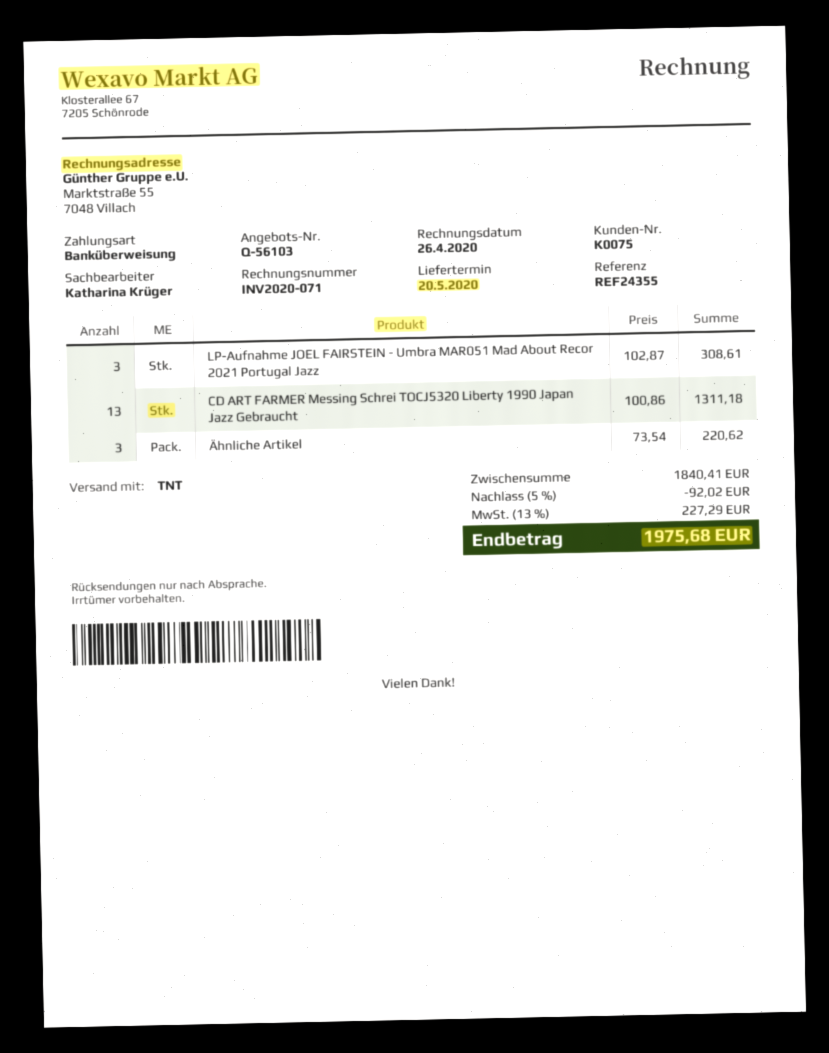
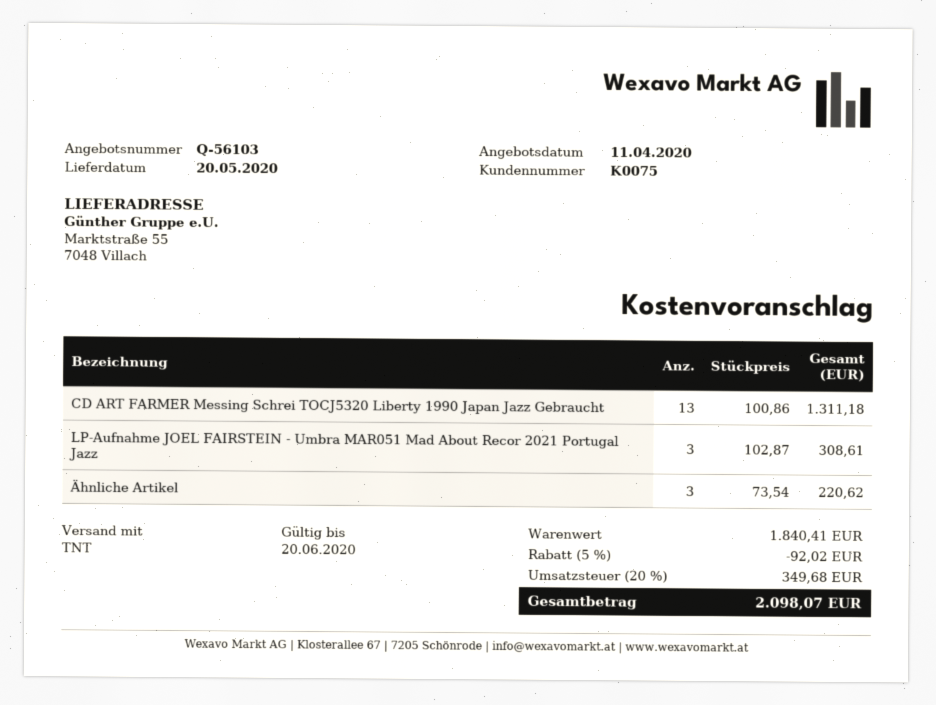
tax: 13% = 227.29 -> 20% = 349.68
total: 1975.68 -> 2098.07

